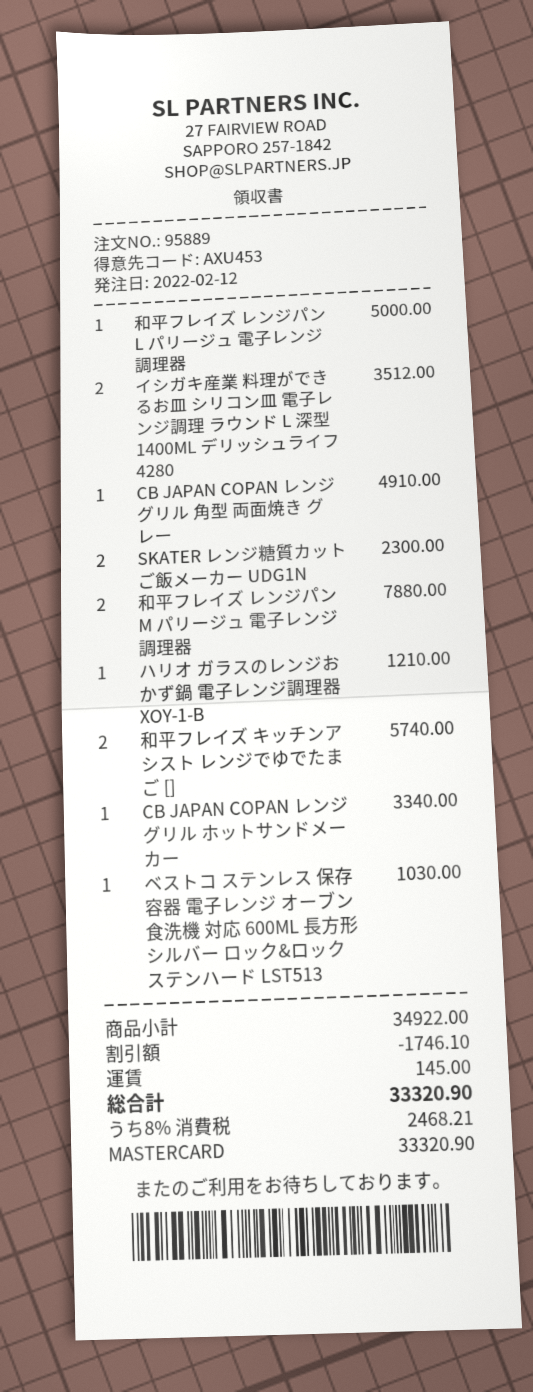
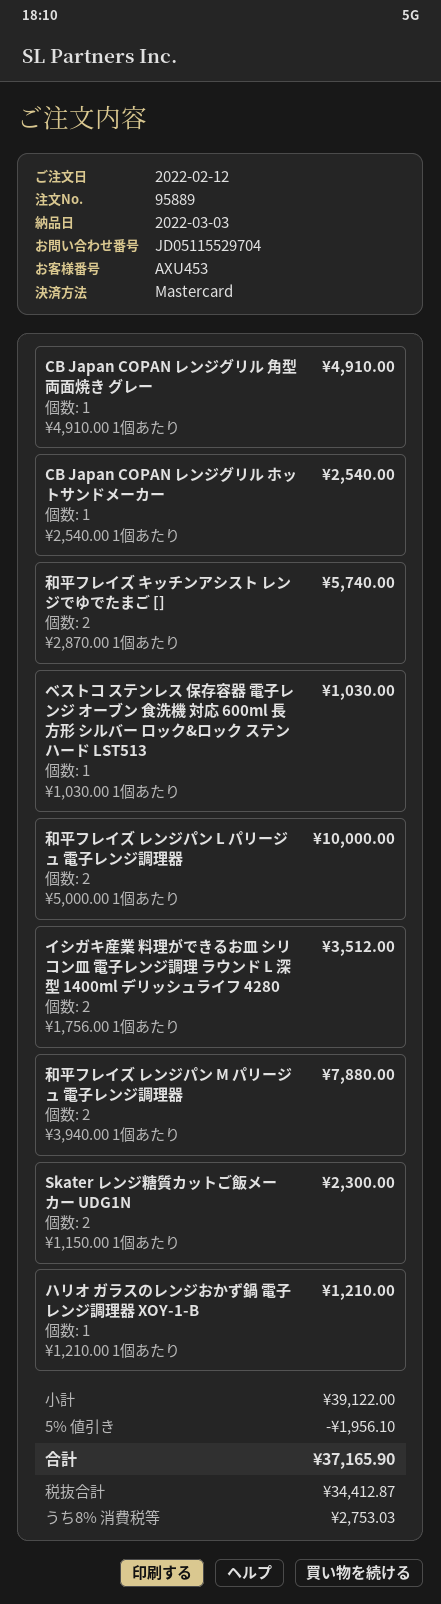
和平フレイズ レンジパン L パリージュ 電子レンジ調理器: 1 for 5000.00 -> 2 for 10000.00
CB JAPAN COPAN レンジグリル ホットサンドメーカー: 1 for 3340.00 -> 1 for 2540.00
subtotal: 34922.00 -> 39122.00
discount: 1746.10 -> 1956.10
shipping: 145.00 -> none
tax: 8% = 2468.21 -> 8% = 2753.03
total: 33320.90 -> 37165.90

